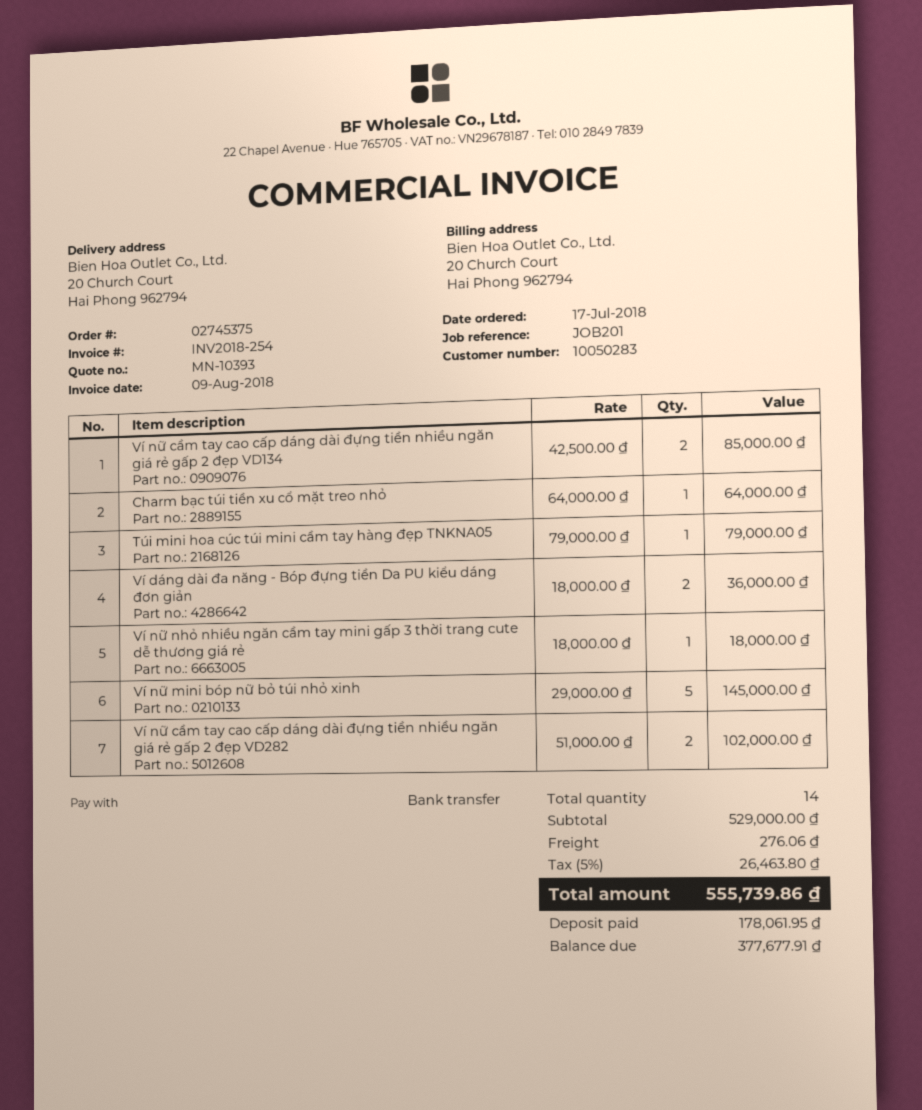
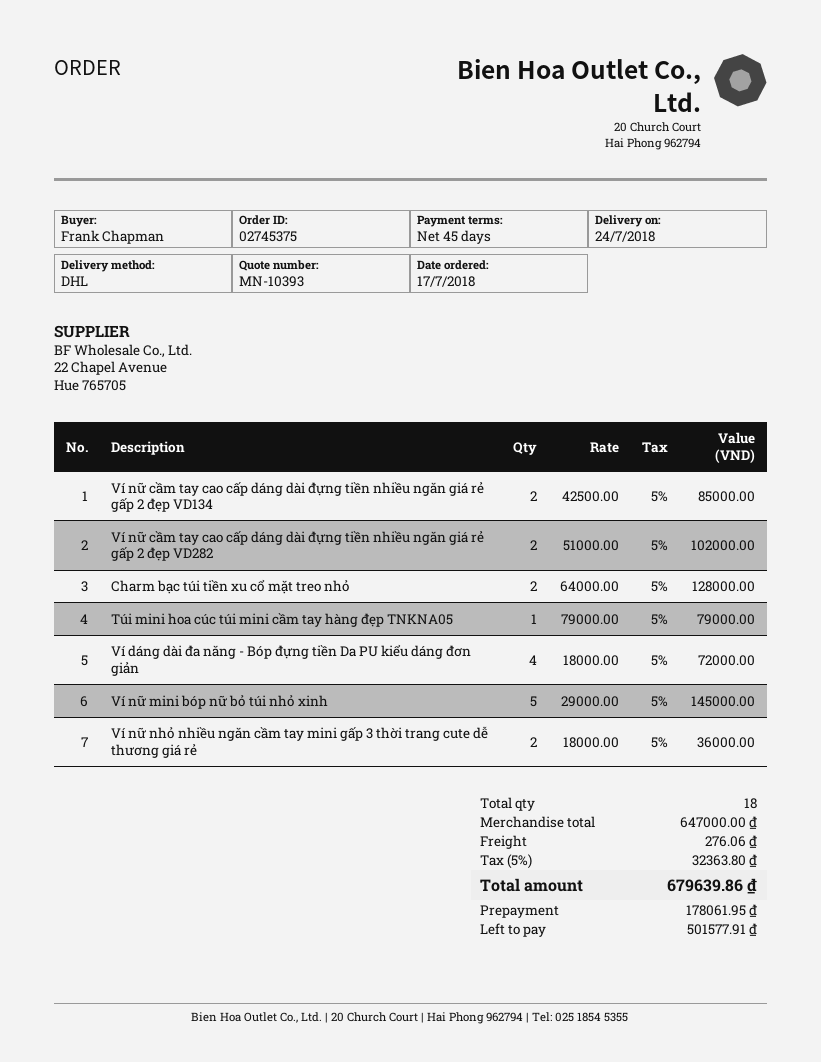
Charm bạc túi tiền xu cổ mặt treo nhỏ: 1 x 64000.00 = 64000.00 -> 2 x 64000.00 = 128000.00
Ví dáng dài đa năng - Bóp đựng tiền Da PU kiểu dáng đơn giản: 2 x 18000.00 = 36000.00 -> 4 x 18000.00 = 72000.00
Ví nữ nhỏ nhiều ngăn cầm tay mini gấp 3 thời trang cute dễ thương giá rẻ: 1 x 18000.00 = 18000.00 -> 2 x 18000.00 = 36000.00
total quantity: 14 -> 18
subtotal: 529000.00 -> 647000.00
tax: 5% = 26463.80 -> 5% = 32363.80
total: 555739.86 -> 679639.86
balance: 377677.91 -> 501577.91

